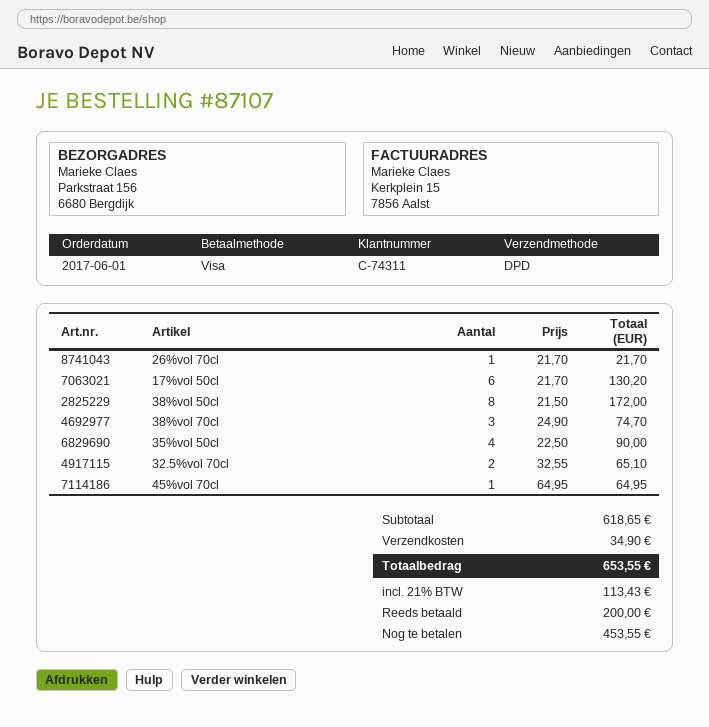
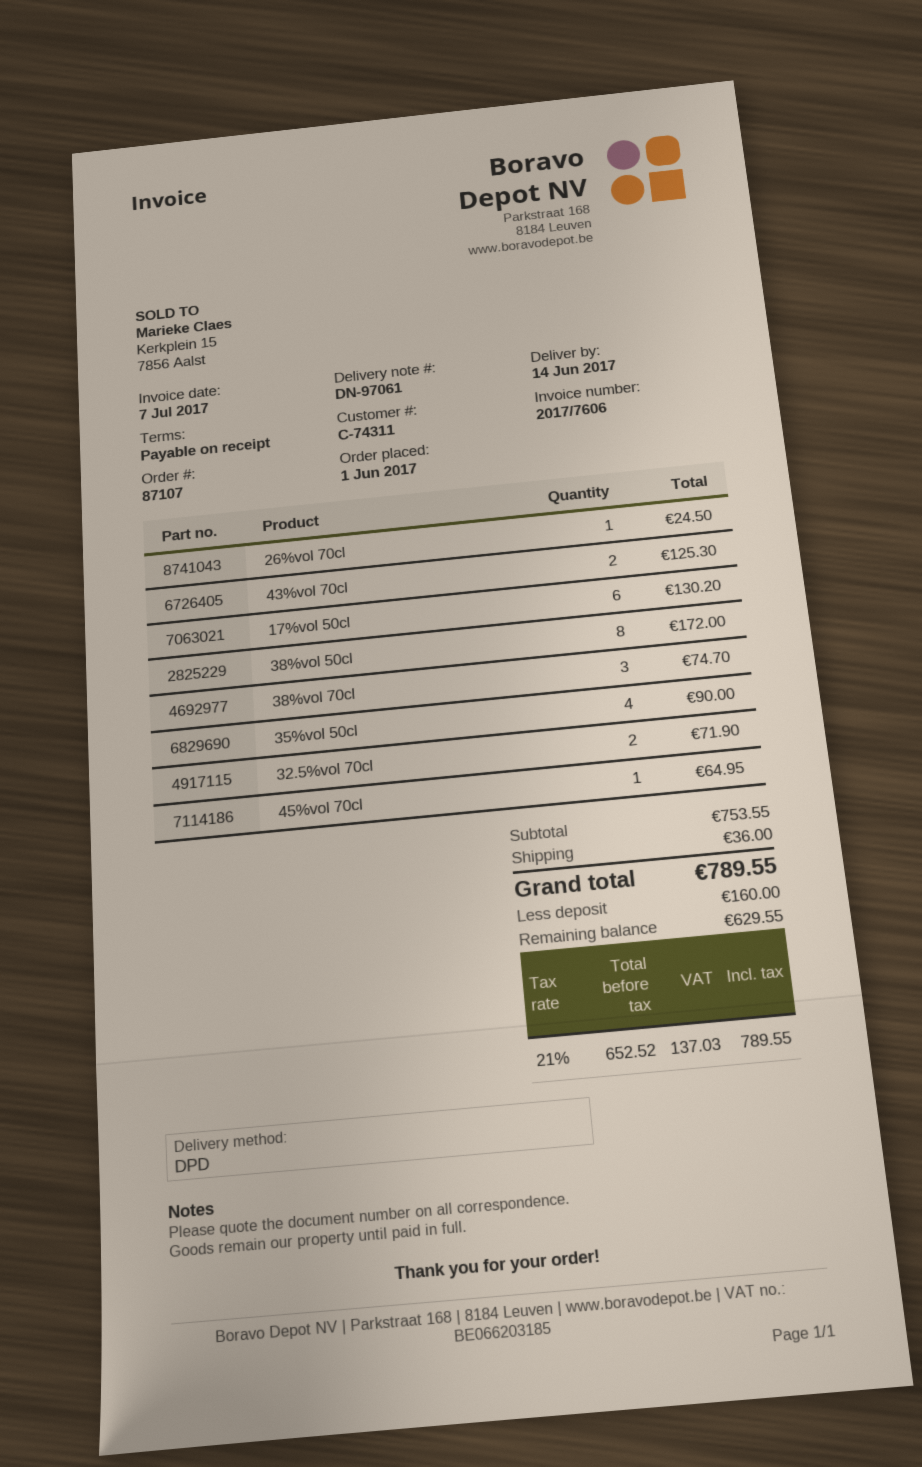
26%vol 70cl: 1 for 21.70 -> 1 for 24.50
32.5%vol 70cl: 2 for 65.10 -> 2 for 71.90
43%vol 70cl: none -> 2 for 125.30
subtotal: 618.65 -> 753.55
shipping: 34.90 -> 36.00
tax: 21% = 113.43 -> 21% = 137.03
total: 653.55 -> 789.55
deposit: 200.00 -> 160.00
balance: 453.55 -> 629.55

